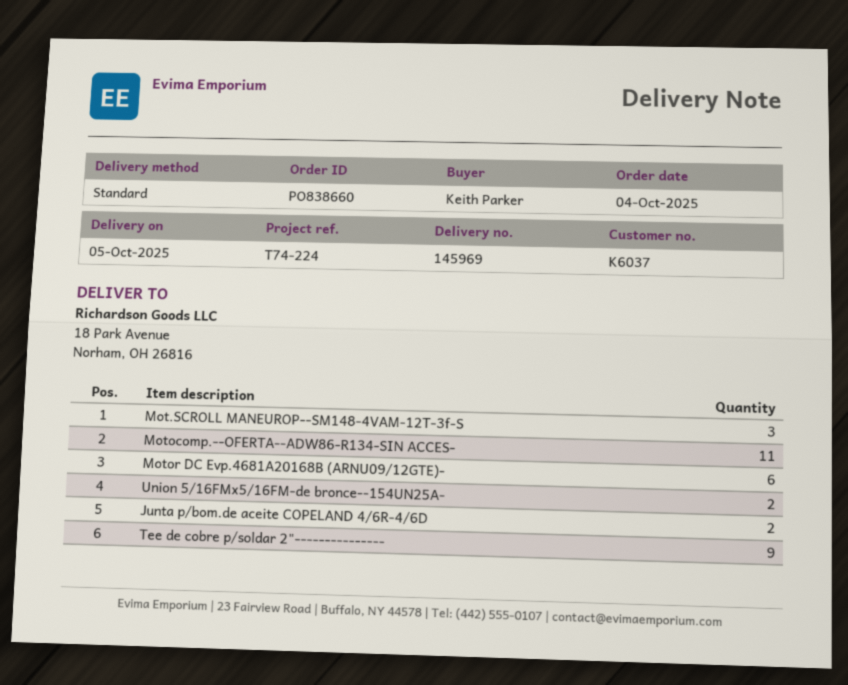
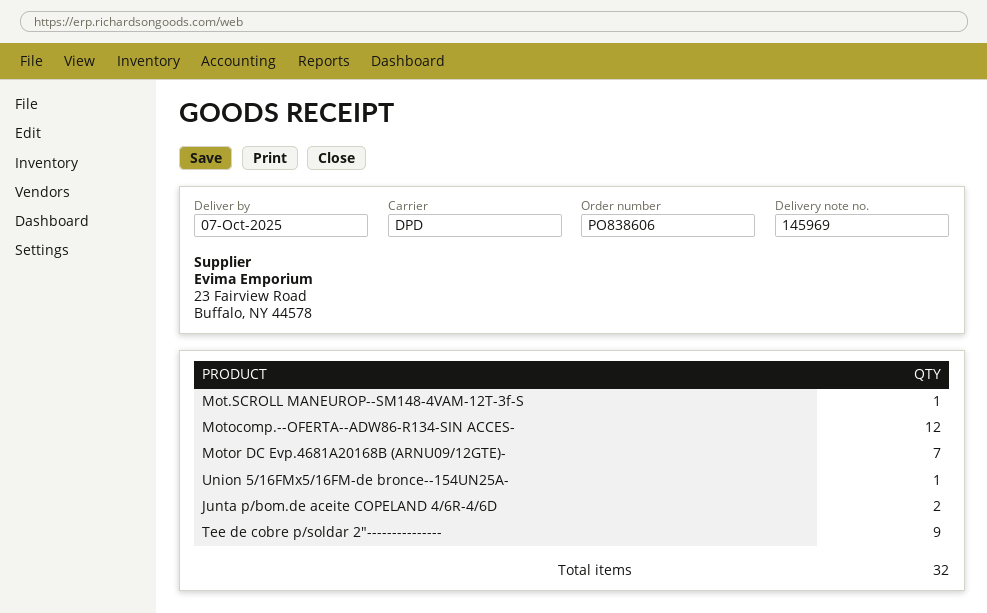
order number: PO838660 -> PO838606
delivery date: 2025-10-05 -> 2025-10-07
shipping method: standard -> DPD
Mot.SCROLL MANEUROP--SM148-4VAM-12T-3f-S: 3 -> 1
Motocomp.--OFERTA--ADW86-R134-SIN ACCES-: 11 -> 12
Motor DC Evp.4681A20168B (ARNU09/12GTE)-: 6 -> 7
Union 5/16FMx5/16FM-de bronce--154UN25A-: 2 -> 1

